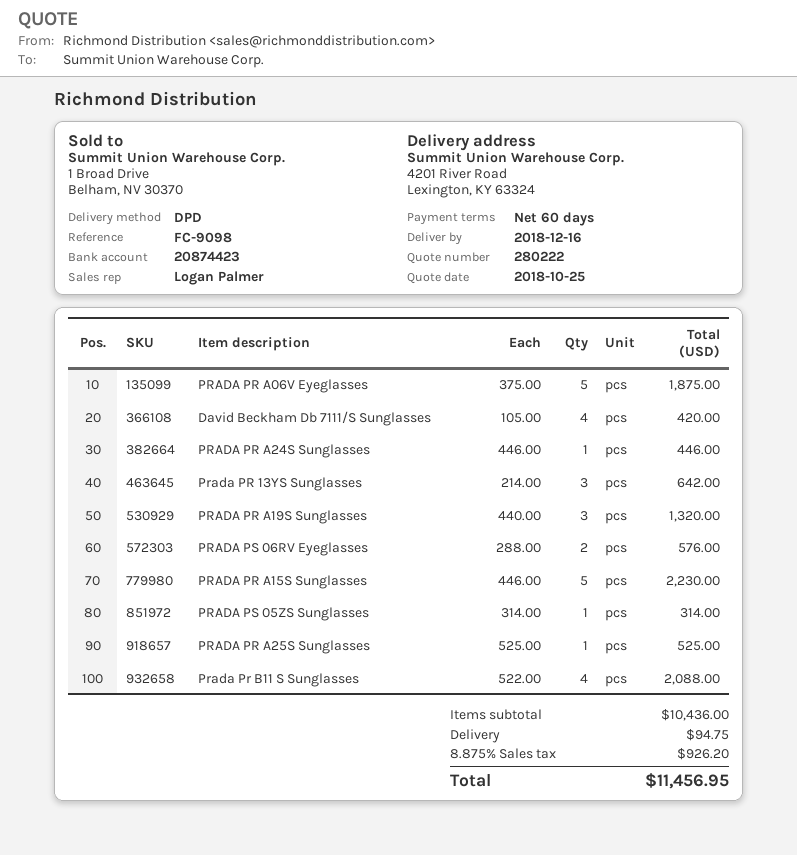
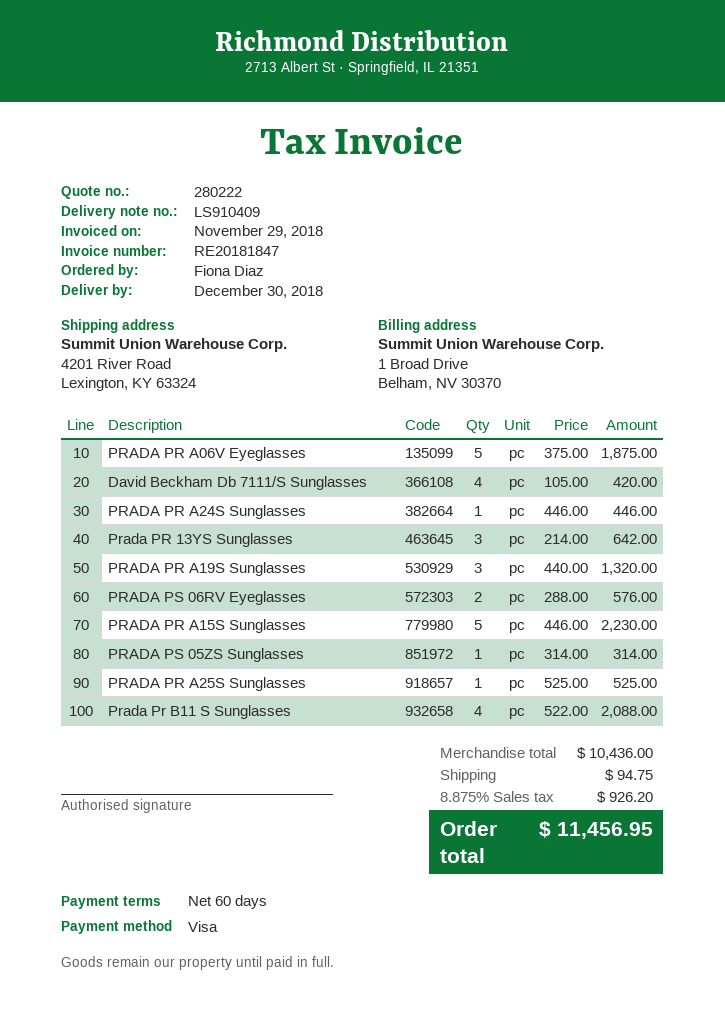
delivery date: 2018-12-16 -> 2018-12-30

